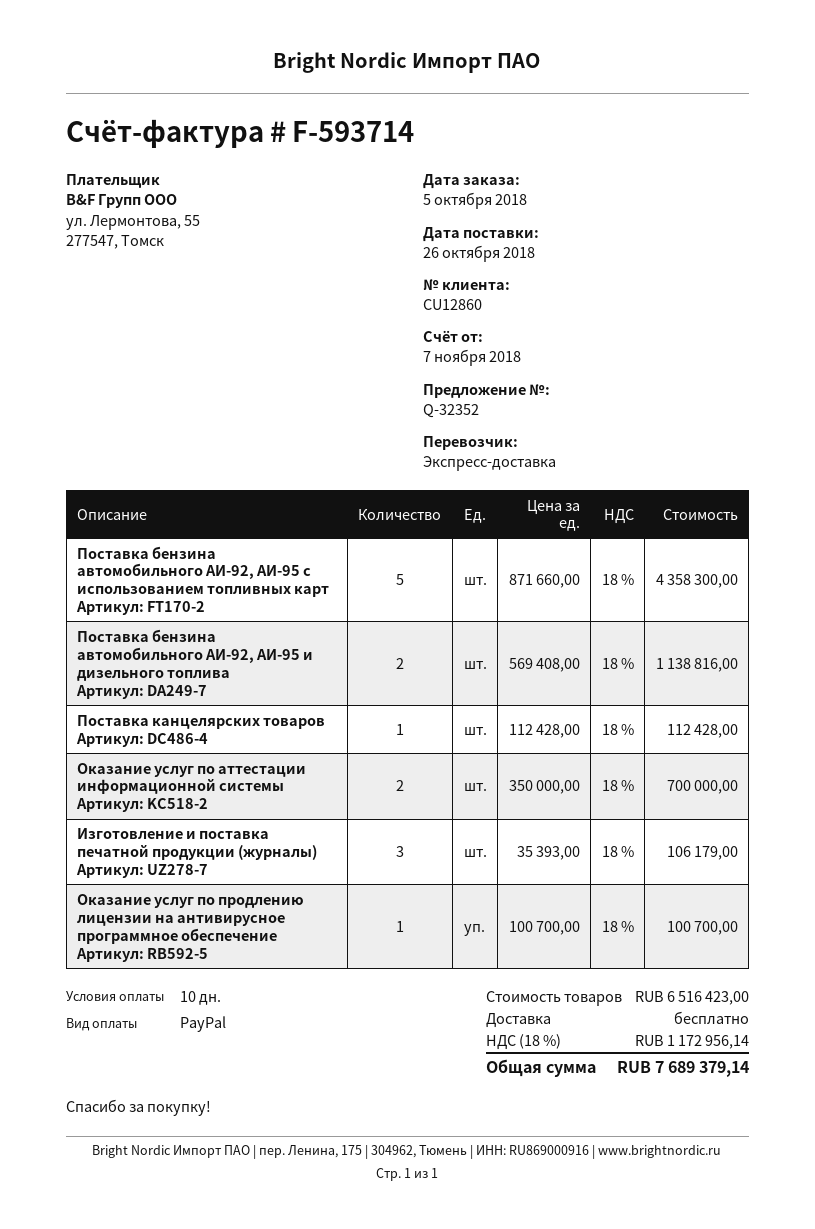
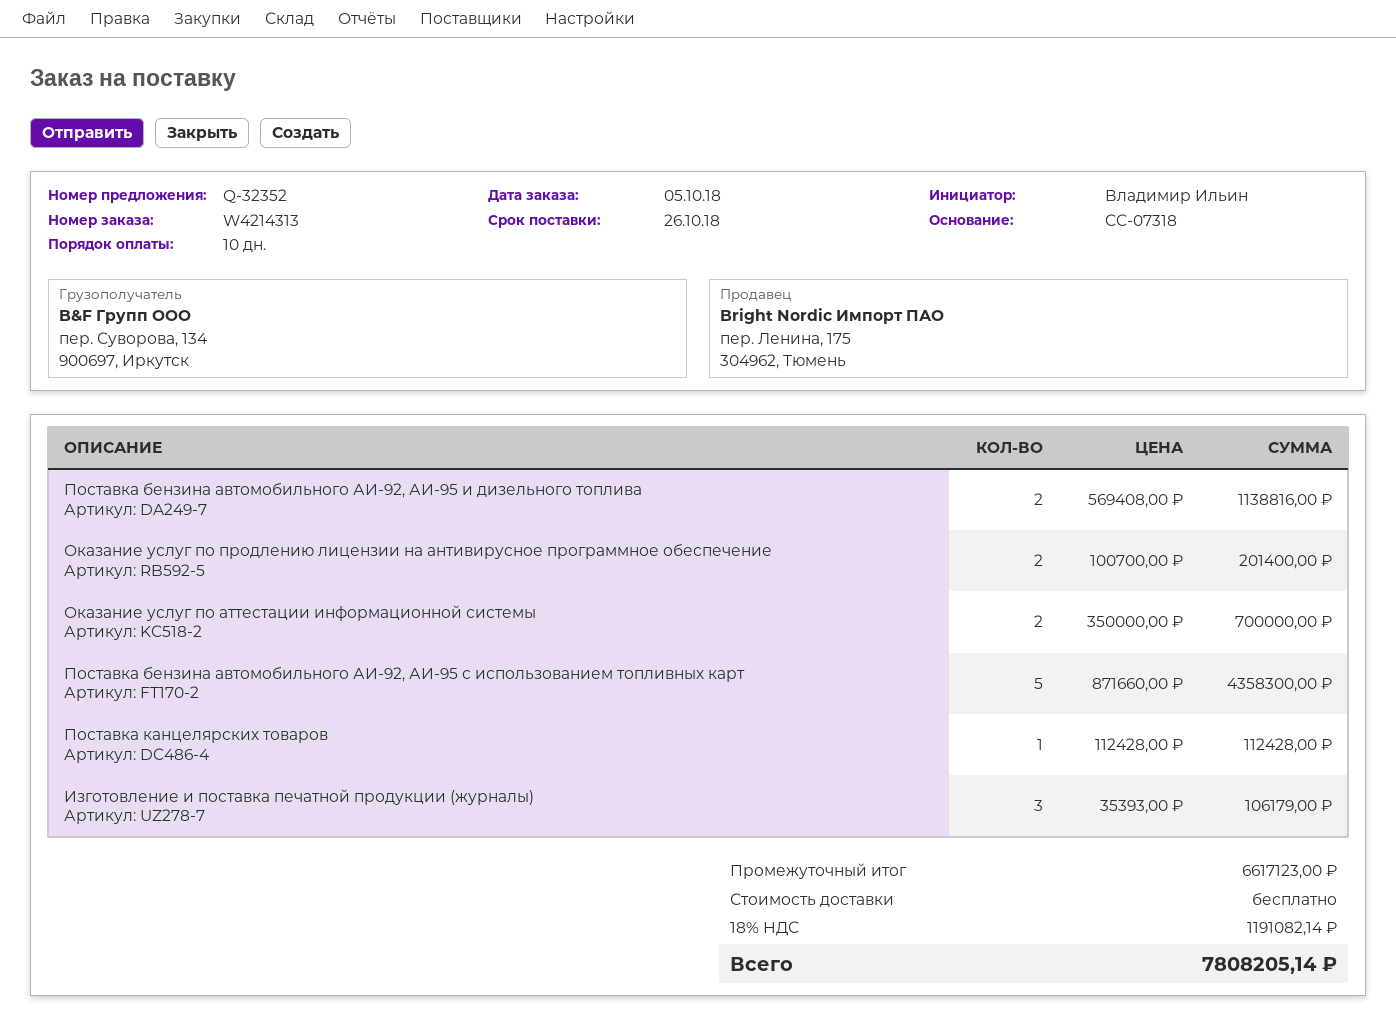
Оказание услуг по продлению лицензии на антивирусное программное обеспечение: 1 x 100700.00 = 100700.00 -> 2 x 100700.00 = 201400.00
subtotal: 6516423.00 -> 6617123.00
tax: 18% = 1172956.14 -> 18% = 1191082.14
total: 7689379.14 -> 7808205.14

